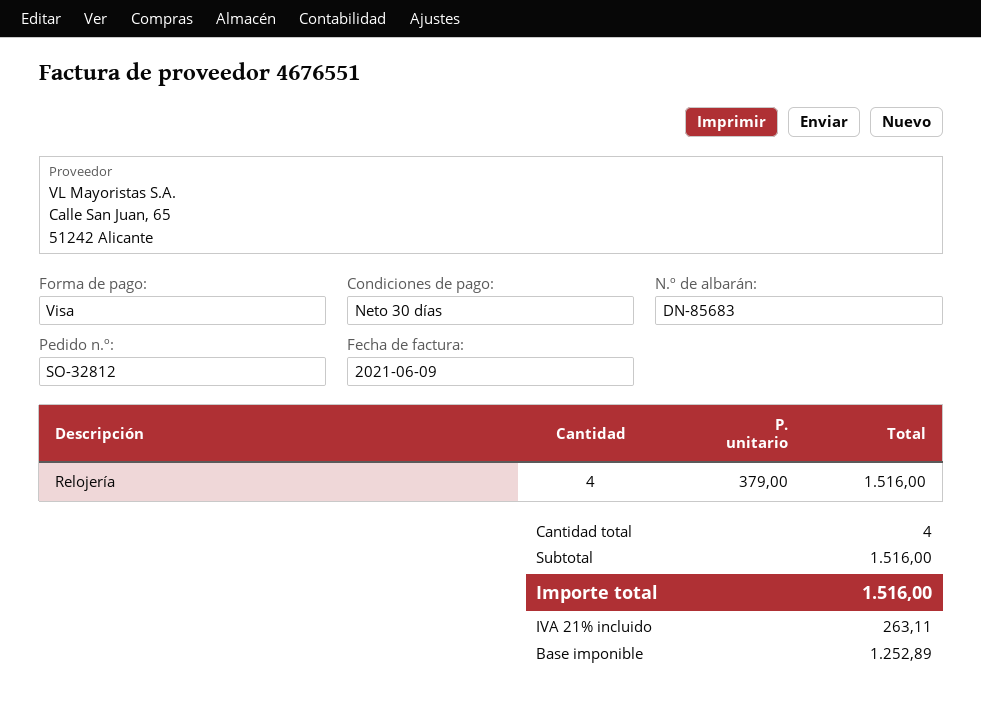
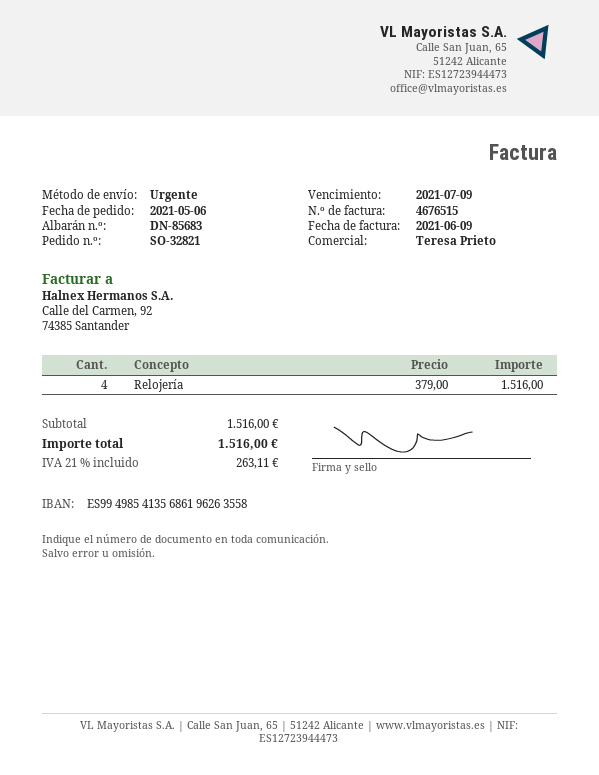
order number: SO-32812 -> SO-32821
invoice number: 4676551 -> 4676515

